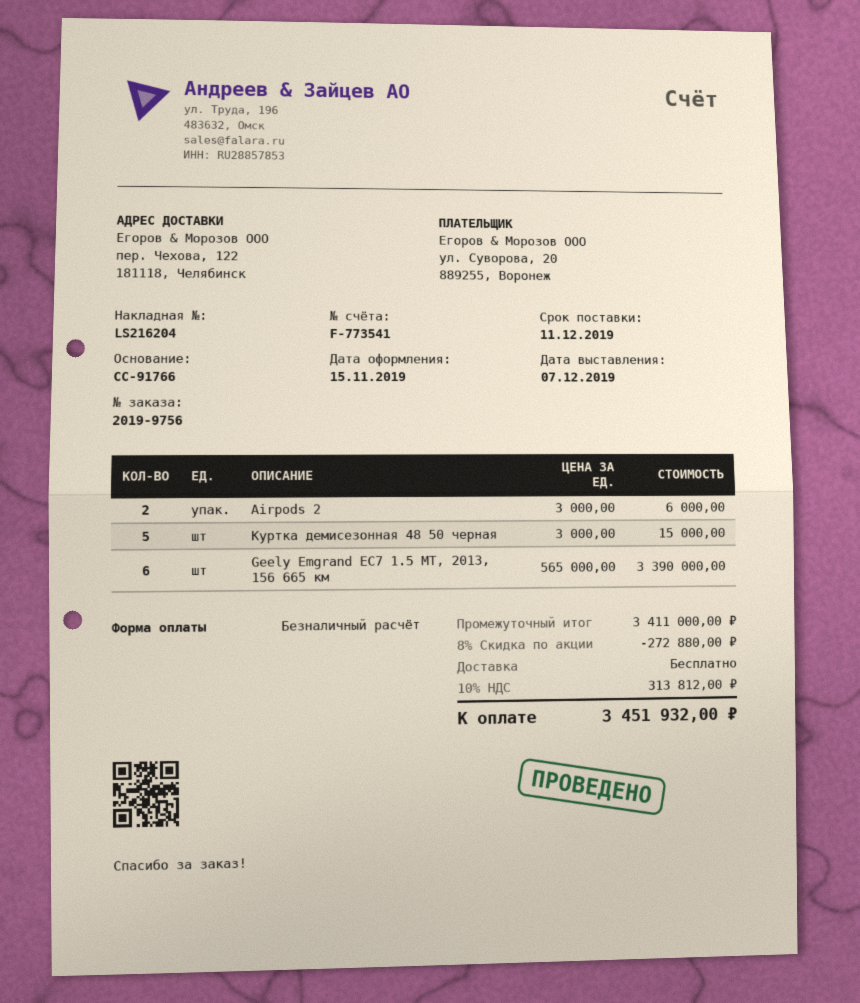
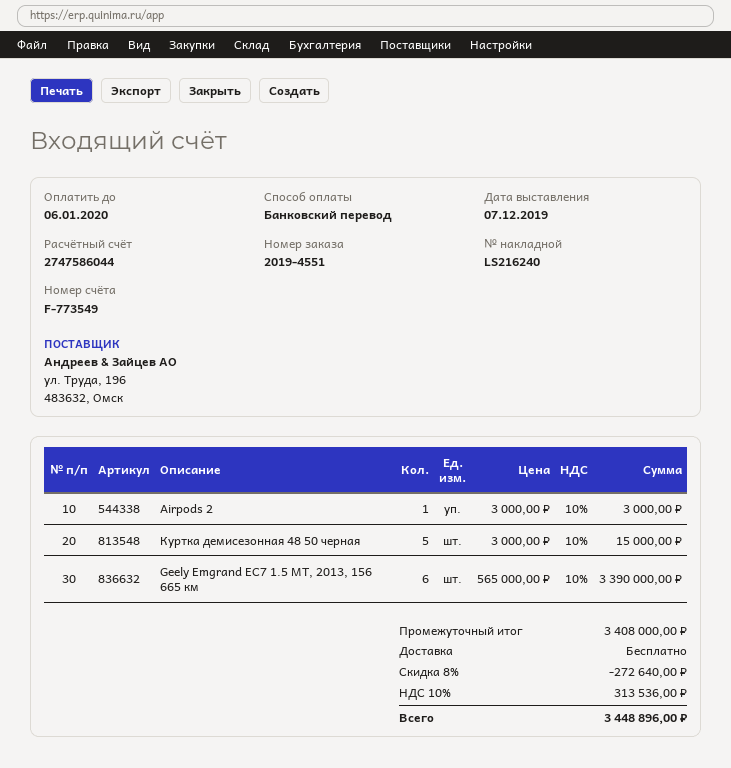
order number: 2019-9756 -> 2019-4551
delivery note number: LS216204 -> LS216240
invoice number: F-773541 -> F-773549
Airpods 2: 2 x 3000.00 = 6000.00 -> 1 x 3000.00 = 3000.00
subtotal: 3411000.00 -> 3408000.00
discount: 8% = 272880.00 -> 8% = 272640.00
tax: 10% = 313812.00 -> 10% = 313536.00
total: 3451932.00 -> 3448896.00

